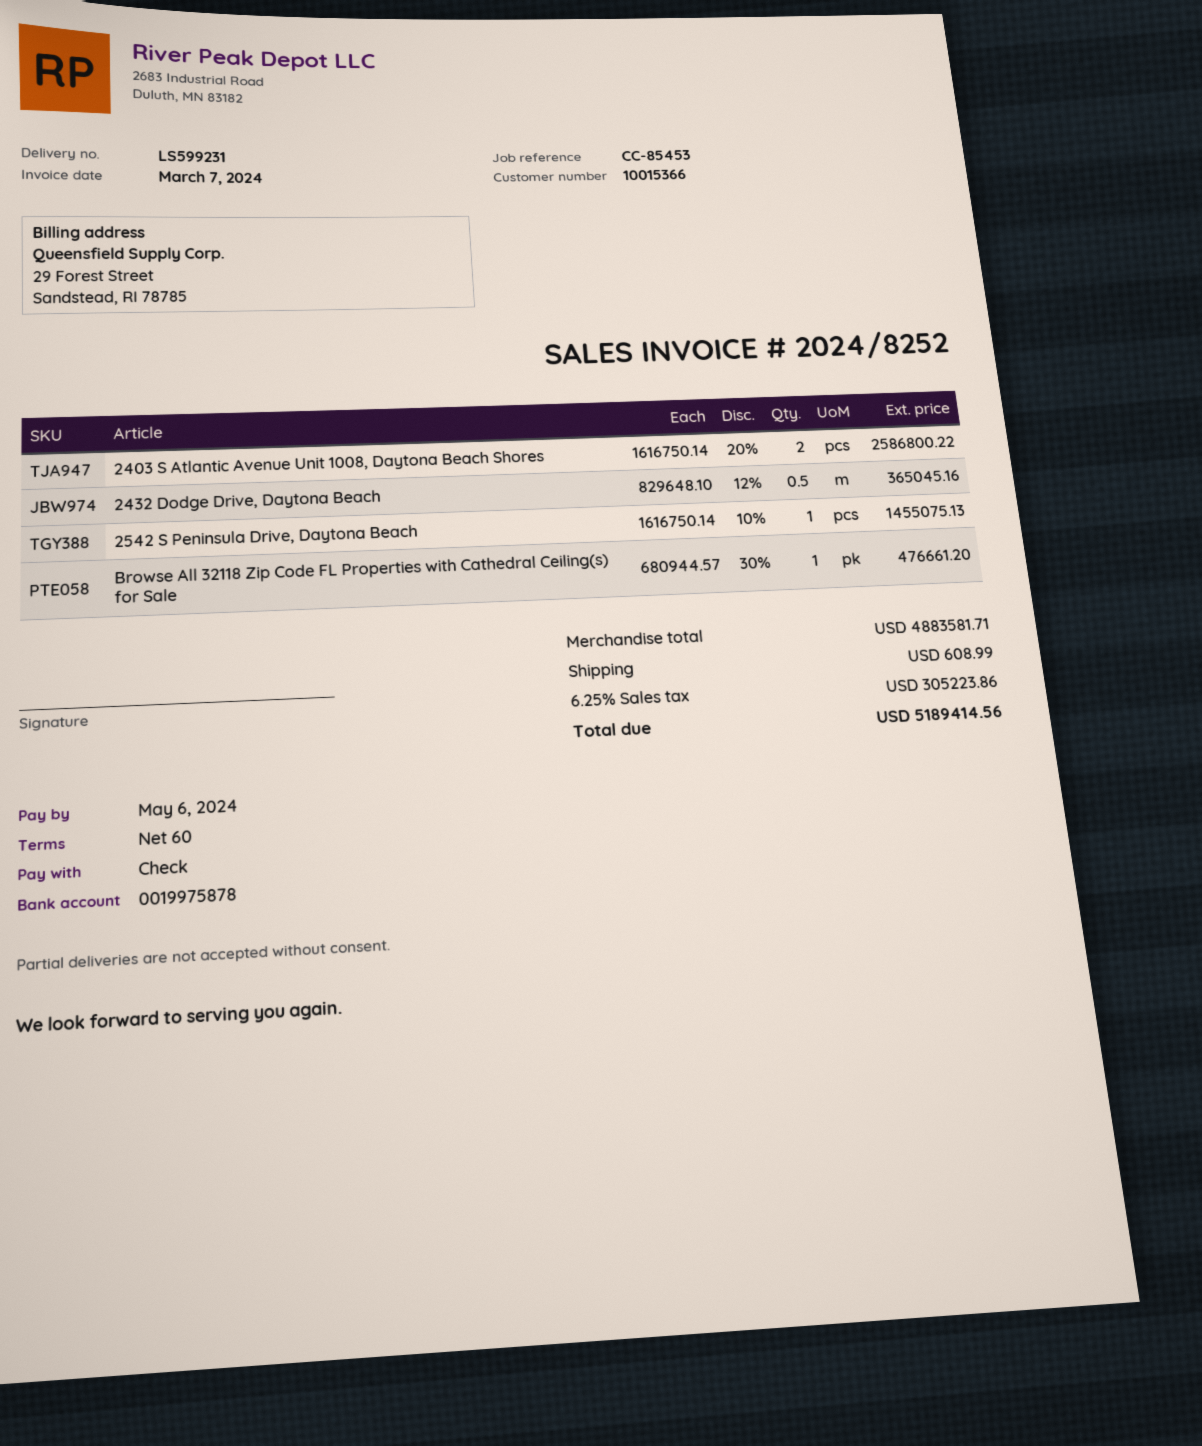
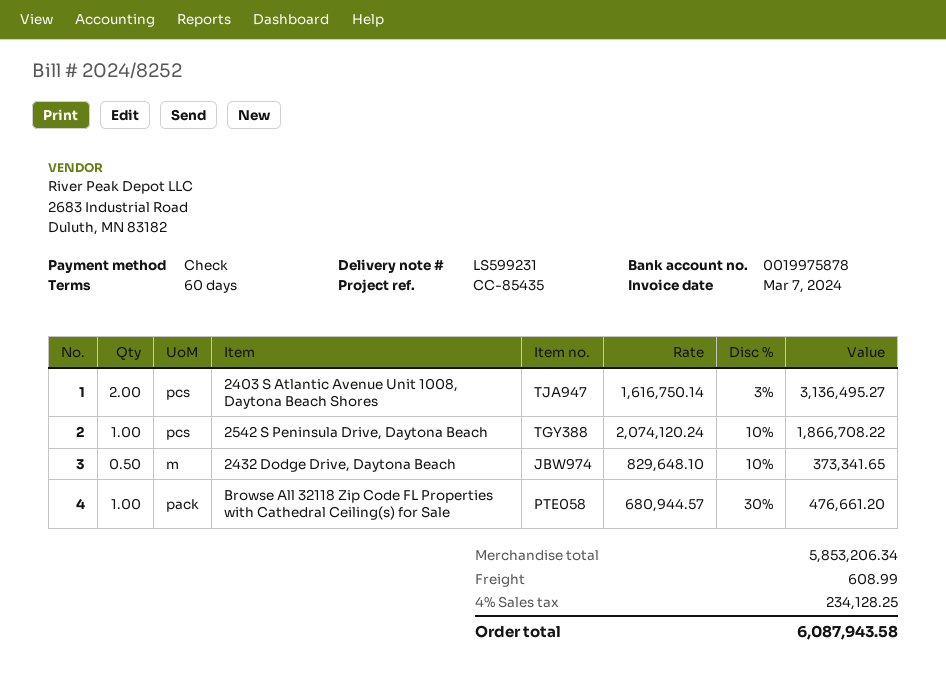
reference: CC-85453 -> CC-85435
2403 S Atlantic Avenue Unit 1008, Daytona Beach Shores: 2 x 1616750.14 - 20% = 2586800.22 -> 2 x 1616750.14 - 3% = 3136495.27
2432 Dodge Drive, Daytona Beach: 0.5 x 829648.10 - 12% = 365045.16 -> 0.5 x 829648.10 - 10% = 373341.65
2542 S Peninsula Drive, Daytona Beach: 1 x 1616750.14 - 10% = 1455075.13 -> 1 x 2074120.24 - 10% = 1866708.22
subtotal: 4883581.71 -> 5853206.34
tax: 6.25% = 305223.86 -> 4% = 234128.25
total: 5189414.56 -> 6087943.58

